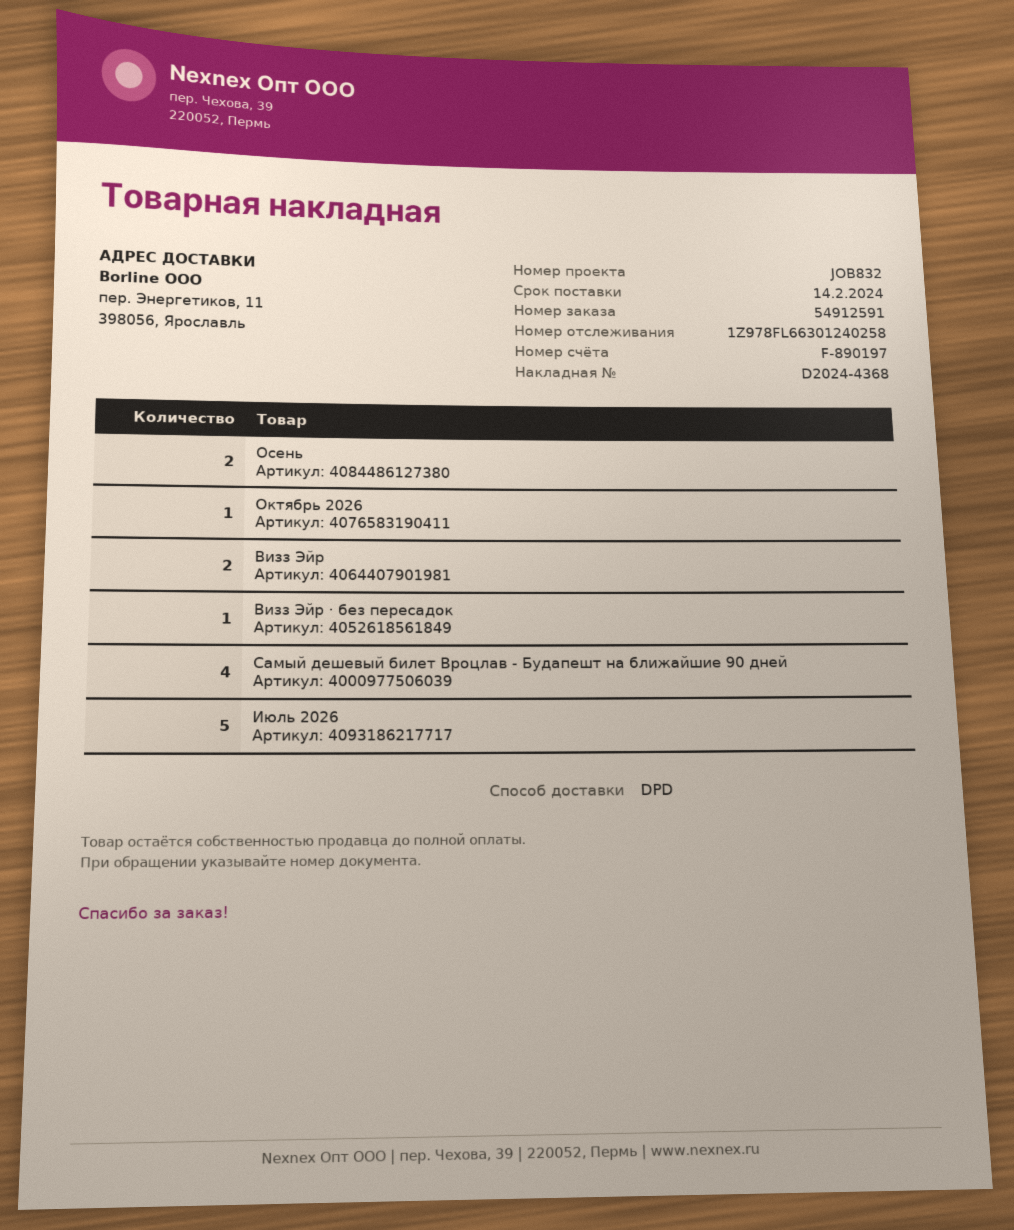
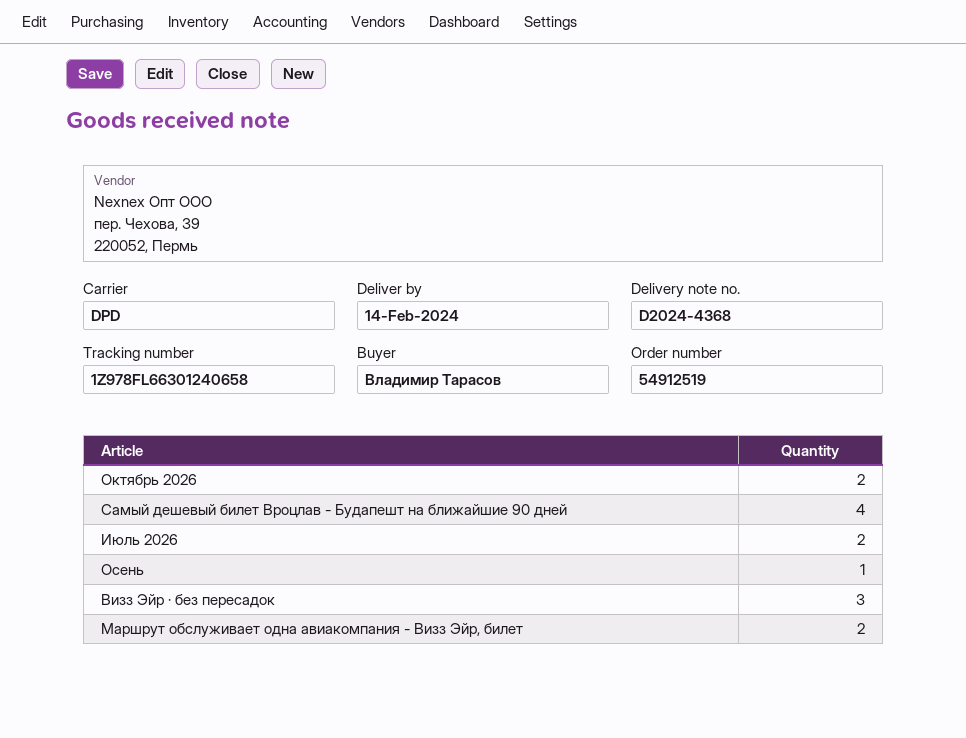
order number: 54912591 -> 54912519
tracking number: 1Z978FL66301240258 -> 1Z978FL66301240658
Осень: 2 -> 1
Октябрь 2026: 1 -> 2
Визз Эйр: 2 -> none
Визз Эйр · без пересадок: 1 -> 3
Июль 2026: 5 -> 2
Маршрут обслуживает одна авиакомпания - Визз Эйр, билет: none -> 2

